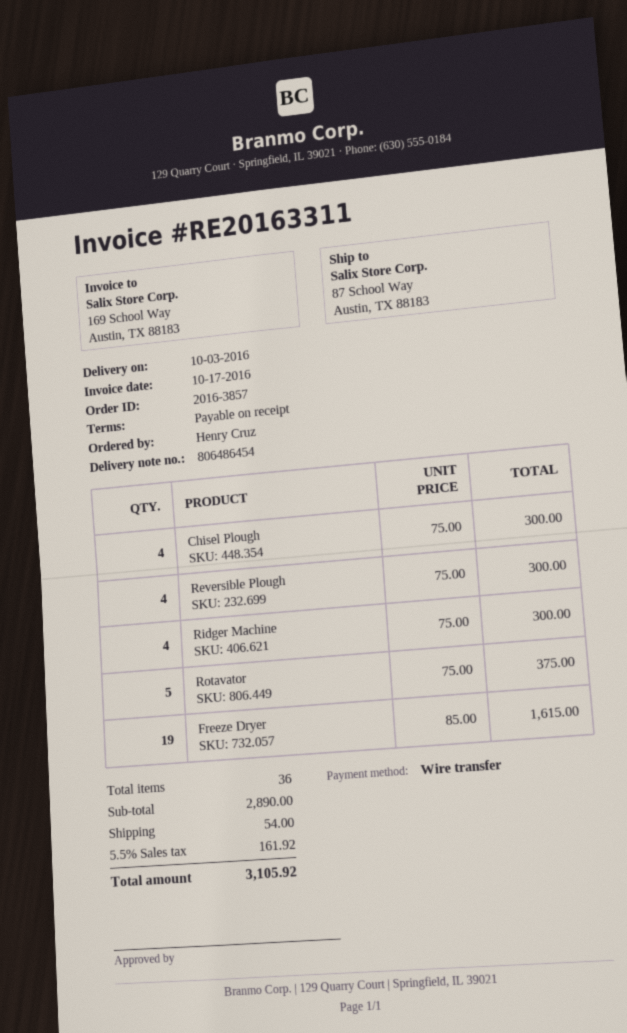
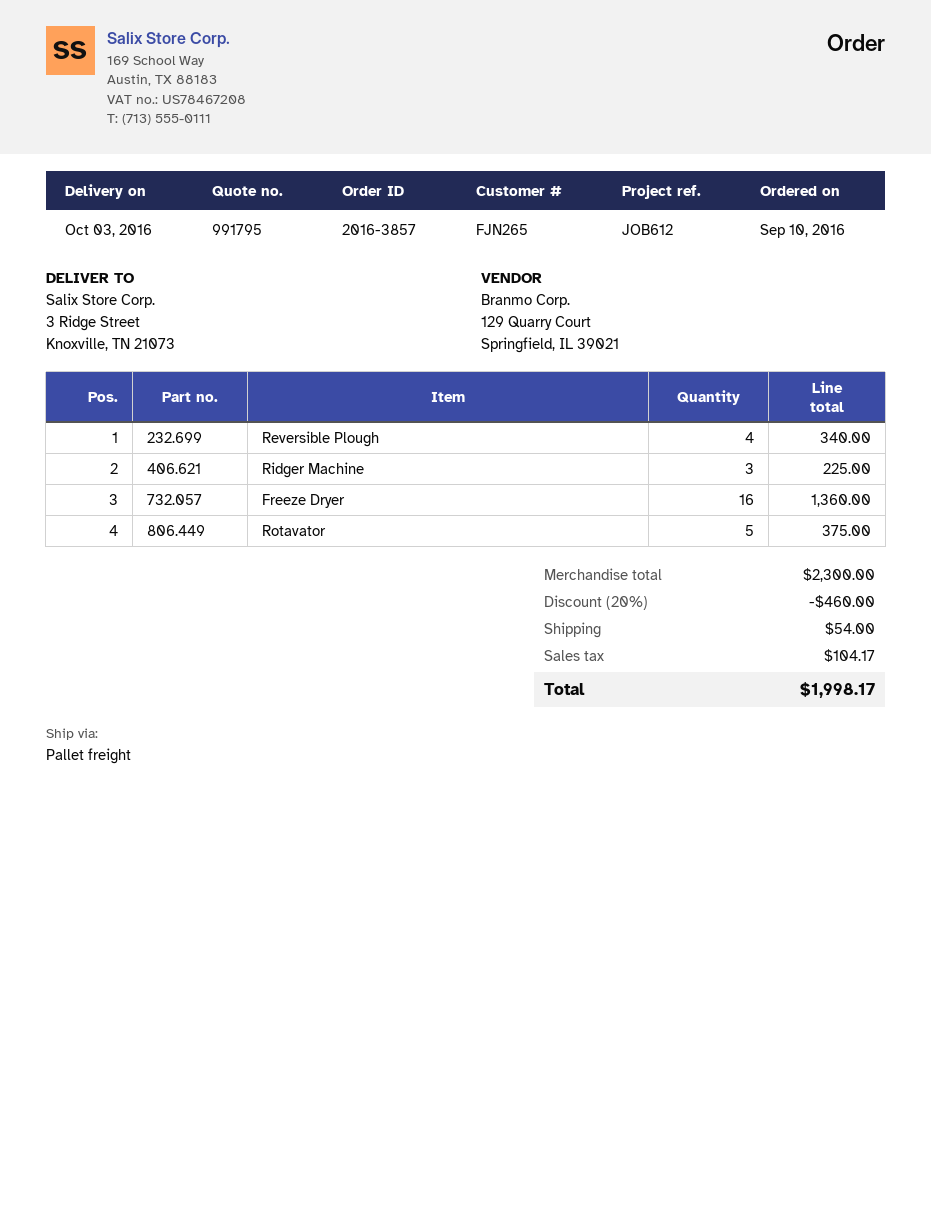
ship to: 87 School Way, Austin, TX 88183 -> 3 Ridge Street, Knoxville, TN 21073
Chisel Plough: 4 for 300.00 -> none
Reversible Plough: 4 for 300.00 -> 4 for 340.00
Ridger Machine: 4 for 300.00 -> 3 for 225.00
Freeze Dryer: 19 for 1615.00 -> 16 for 1360.00
subtotal: 2890.00 -> 2300.00
discount: none -> 20% = 460.00
tax: 161.92 -> 104.17
total: 3105.92 -> 1998.17

